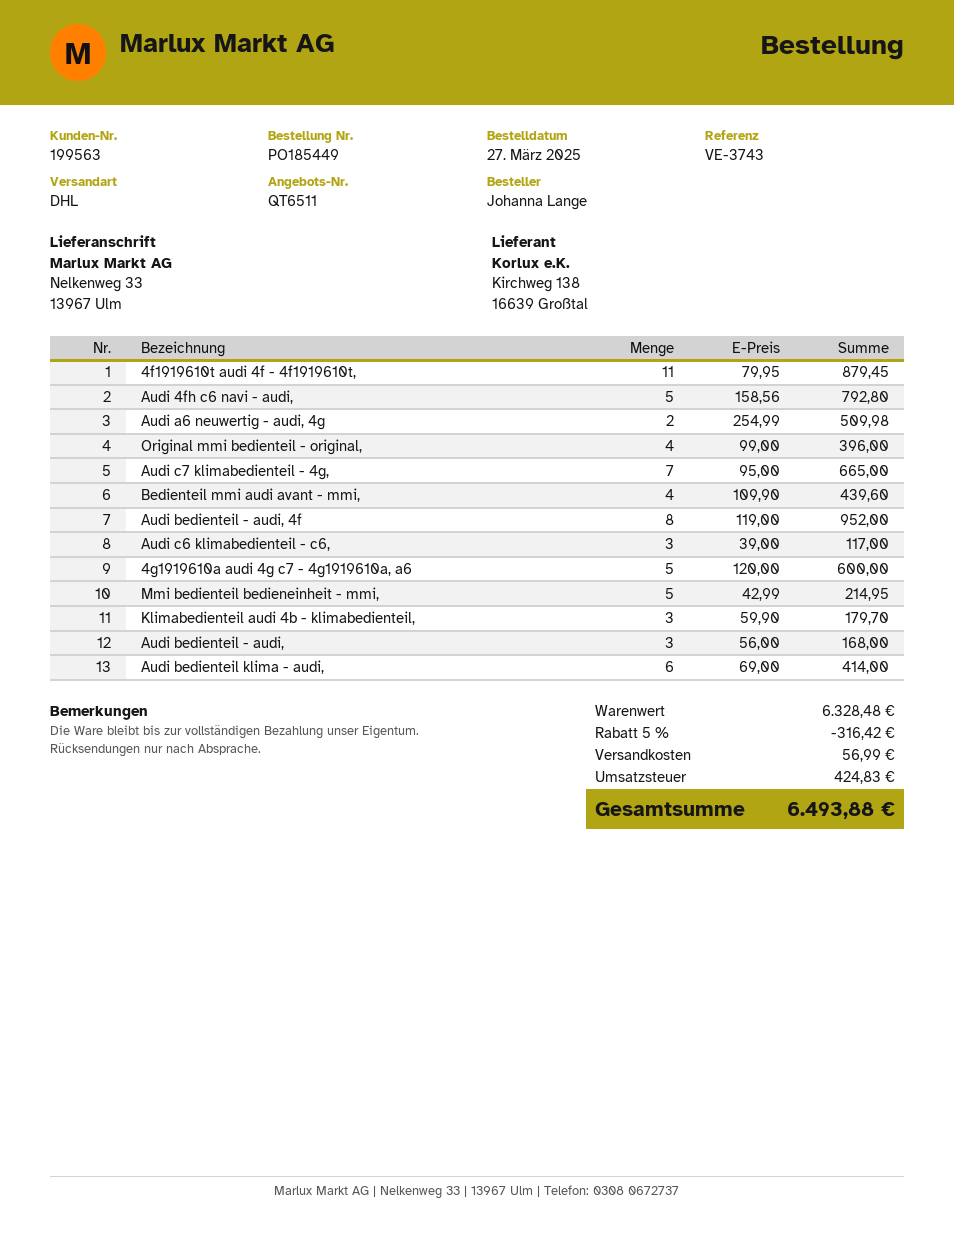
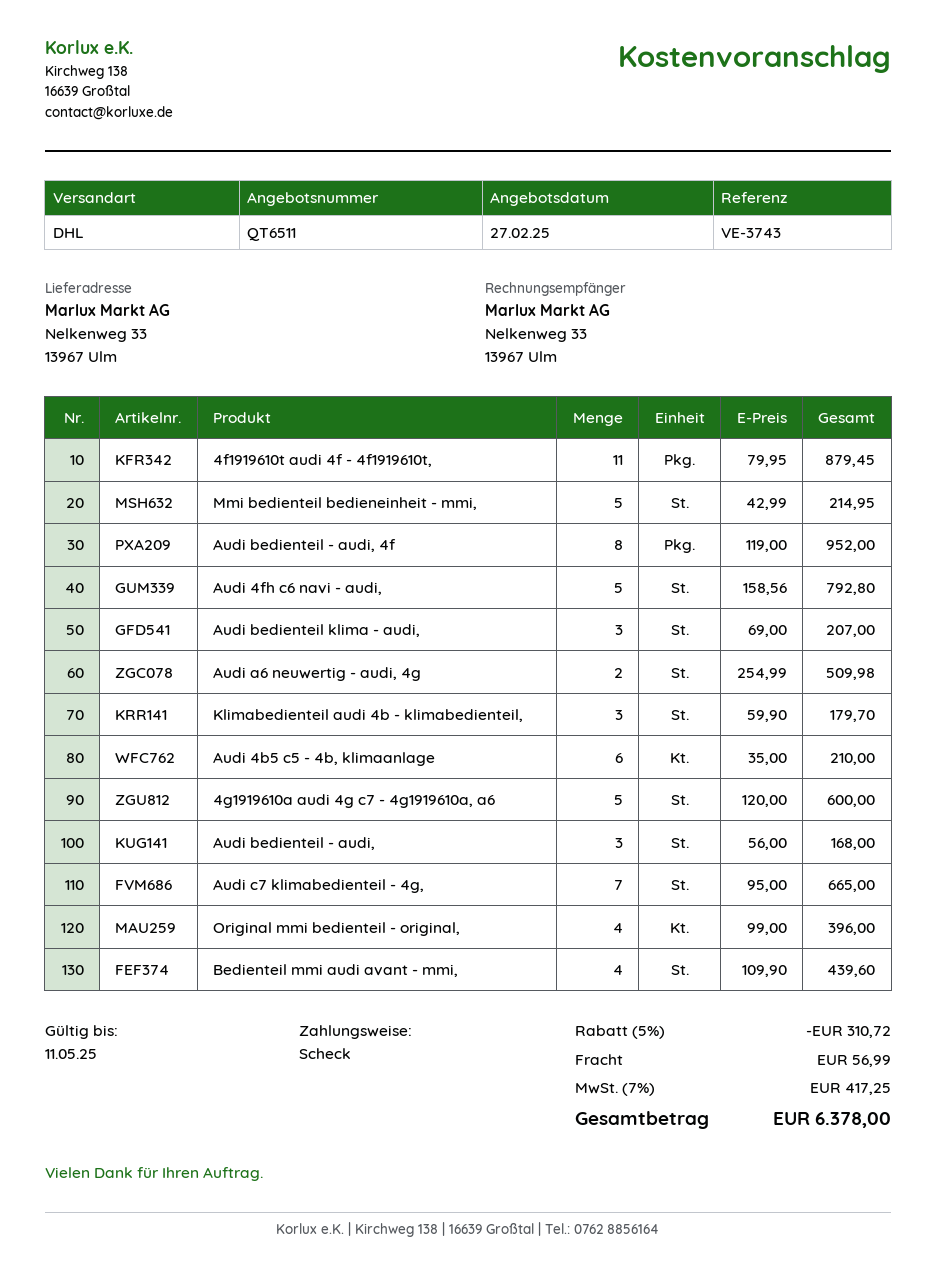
Audi c6 klimabedienteil - c6,: 3 x 39.00 = 117.00 -> none
Audi bedienteil klima - audi,: 6 x 69.00 = 414.00 -> 3 x 69.00 = 207.00
Audi 4b5 c5 - 4b, klimaanlage: none -> 6 x 35.00 = 210.00
discount: 5% = 316.42 -> 5% = 310.72
tax: 424.83 -> 417.25
total: 6493.88 -> 6378.00

